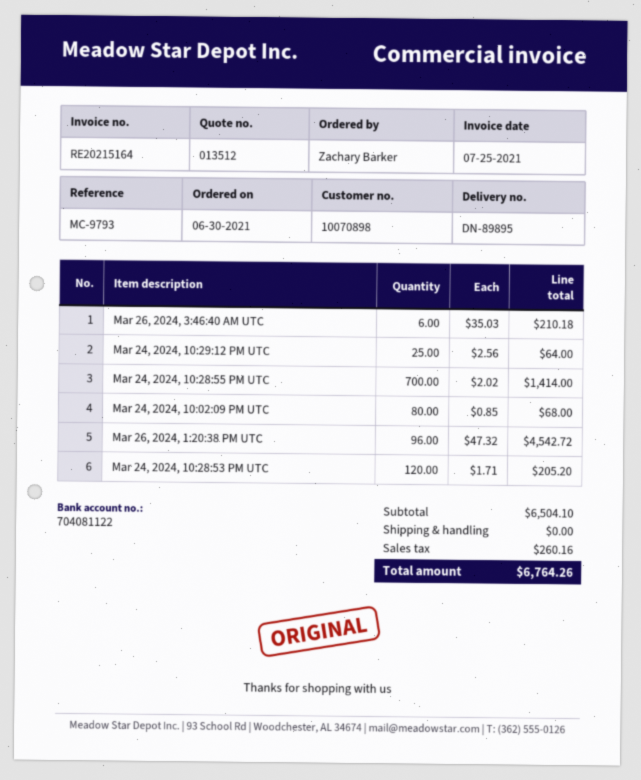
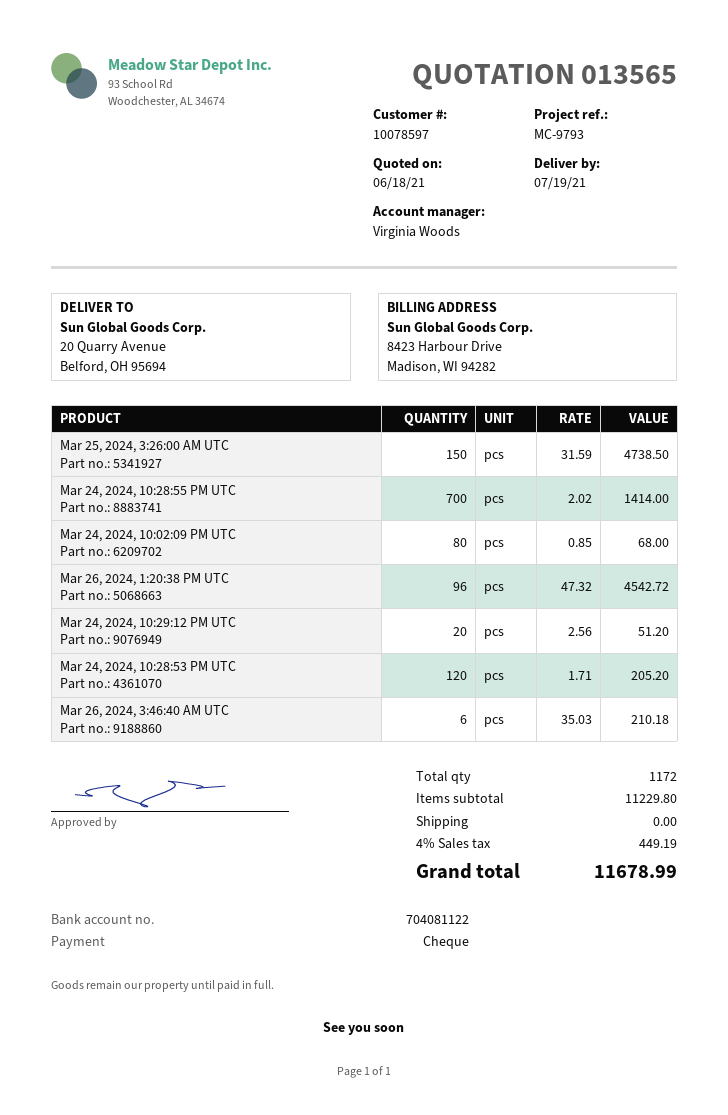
quote number: 013512 -> 013565
customer number: 10070898 -> 10078597
Mar 24, 2024, 10:29:12 PM UTC: 25 x 2.56 = 64.00 -> 20 x 2.56 = 51.20
Mar 25, 2024, 3:26:00 AM UTC: none -> 150 x 31.59 = 4738.50
subtotal: 6504.10 -> 11229.80
tax: 260.16 -> 449.19
total: 6764.26 -> 11678.99

